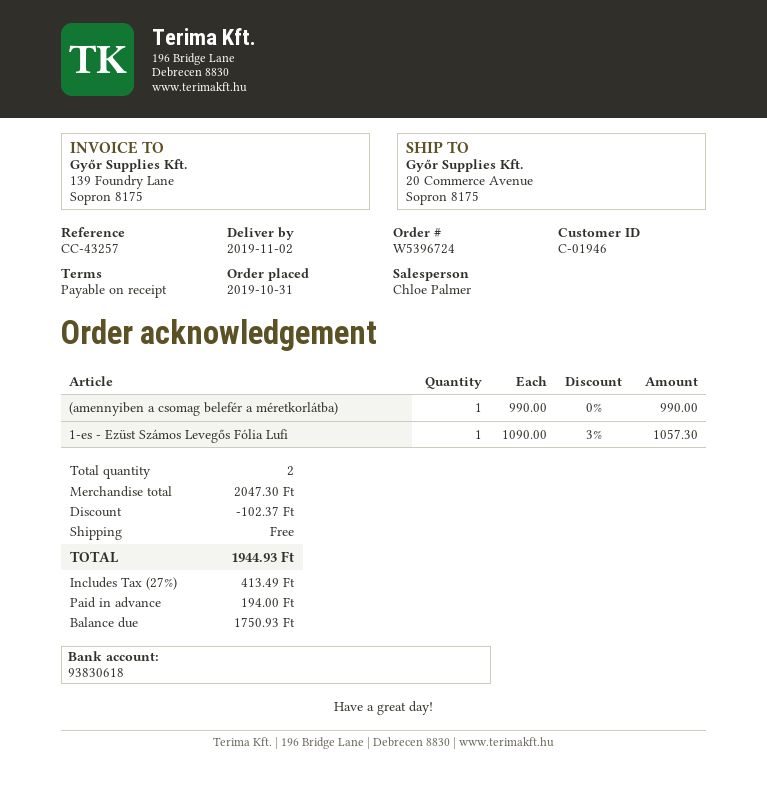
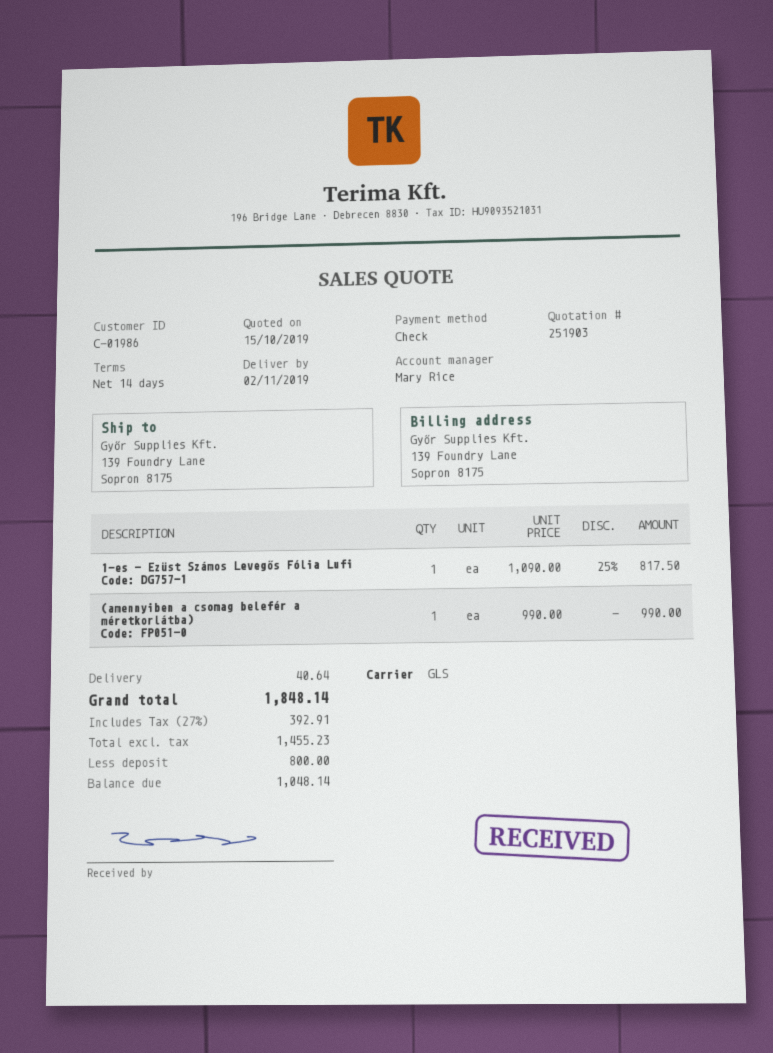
payment terms: on receipt -> 14 days
customer number: C-01946 -> C-01986
sales rep: Chloe Palmer -> Mary Rice
ship to: 20 Commerce Avenue, Sopron 8175 -> 139 Foundry Lane, Sopron 8175
1-es - Ezüst Számos Levegős Fólia Lufi: 1 x 1090.00 - 3% = 1057.30 -> 1 x 1090.00 - 25% = 817.50
discount: 102.37 -> none
shipping: 0.00 -> 40.64
tax: 27% = 413.49 -> 27% = 392.91
total: 1944.93 -> 1848.14
deposit: 194.00 -> 800.00
balance: 1750.93 -> 1048.14

